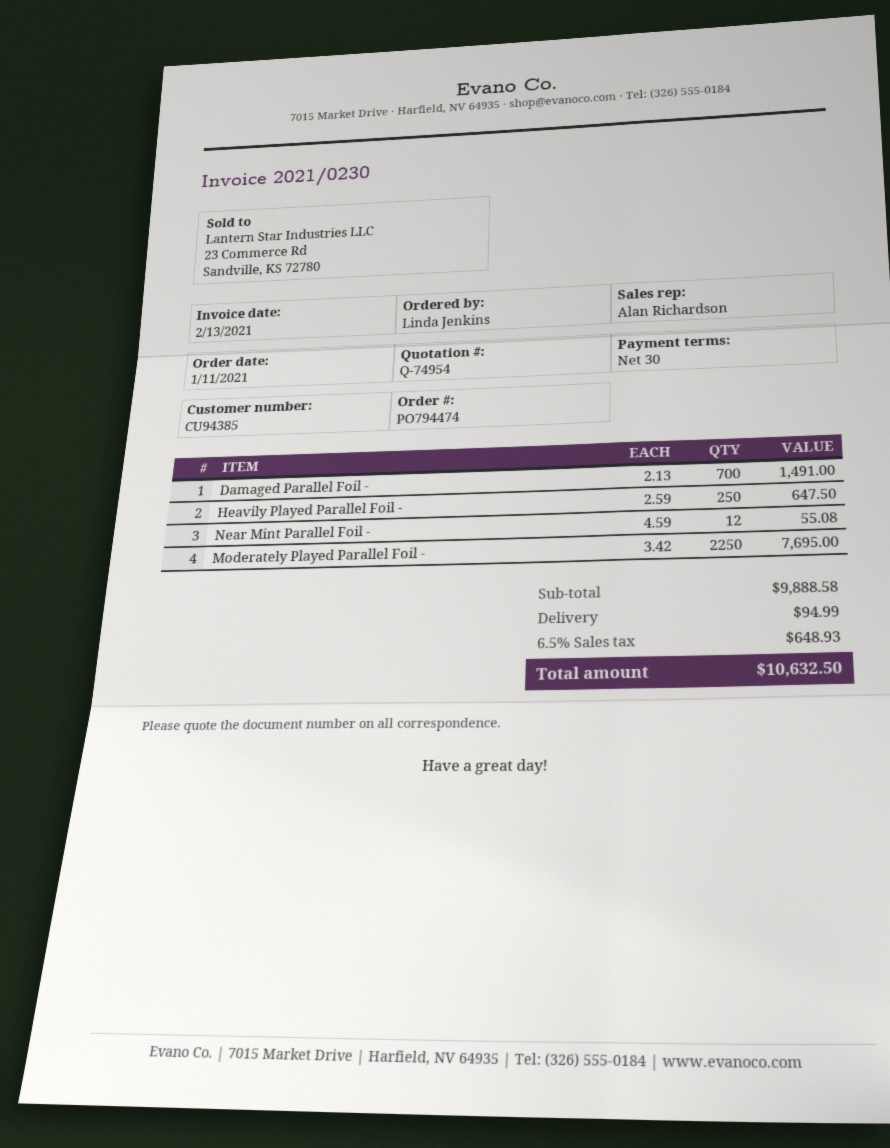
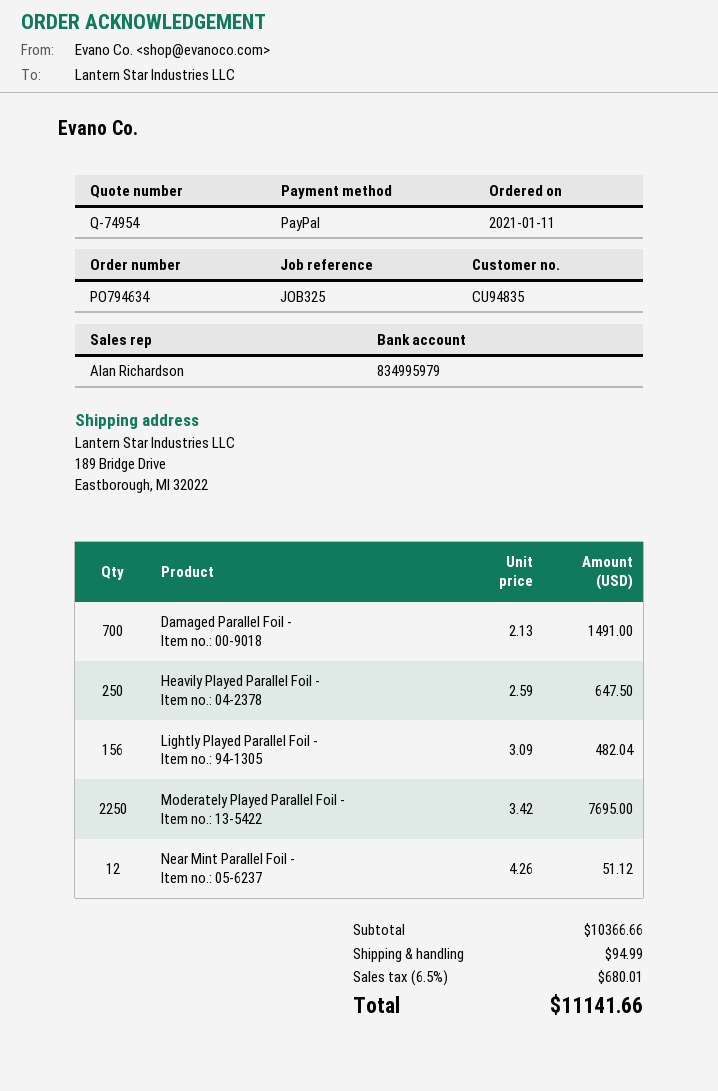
order number: PO794474 -> PO794634
customer number: CU94385 -> CU94835
Near Mint Parallel Foil -: 12 x 4.59 = 55.08 -> 12 x 4.26 = 51.12
Lightly Played Parallel Foil -: none -> 156 x 3.09 = 482.04
subtotal: 9888.58 -> 10366.66
tax: 6.5% = 648.93 -> 6.5% = 680.01
total: 10632.50 -> 11141.66

